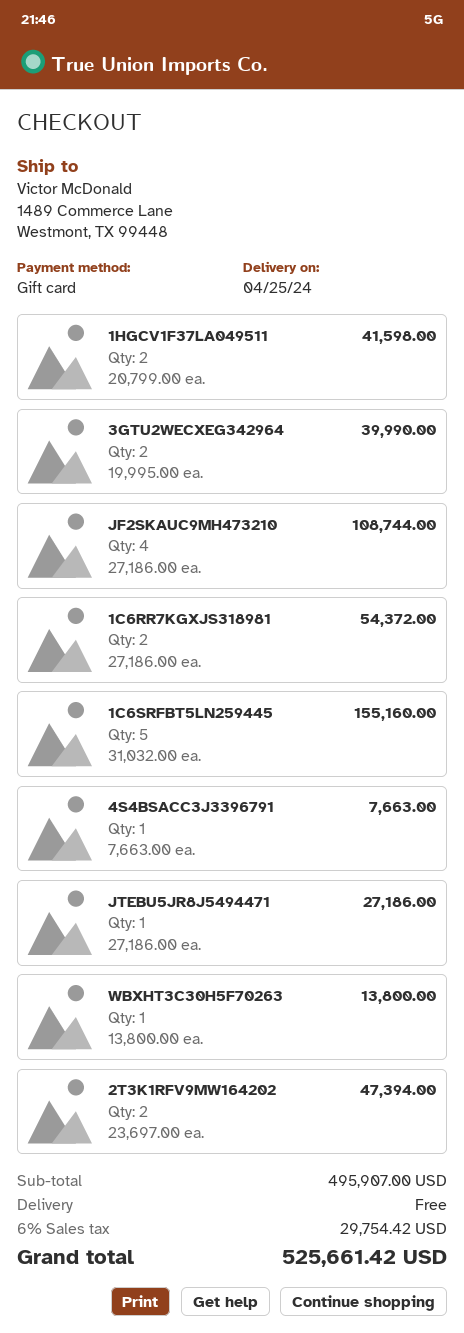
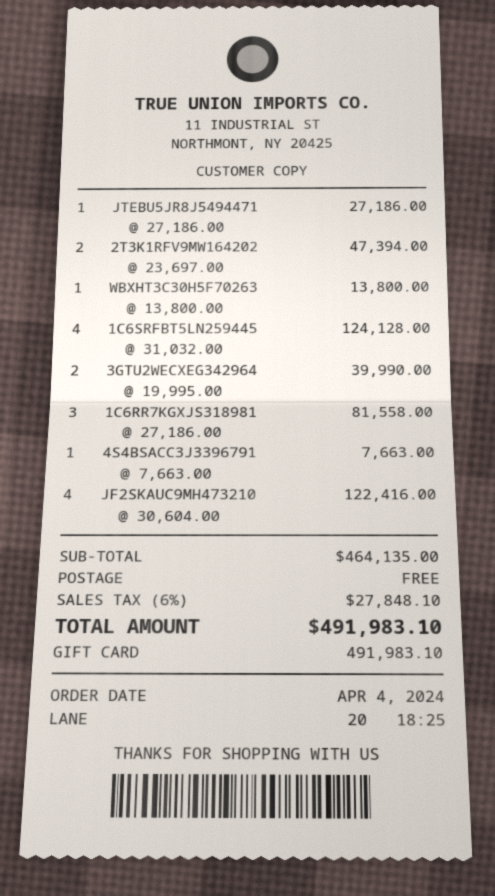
1HGCV1F37LA049511: 2 x 20799.00 = 41598.00 -> none
JF2SKAUC9MH473210: 4 x 27186.00 = 108744.00 -> 4 x 30604.00 = 122416.00
1C6RR7KGXJS318981: 2 x 27186.00 = 54372.00 -> 3 x 27186.00 = 81558.00
1C6SRFBT5LN259445: 5 x 31032.00 = 155160.00 -> 4 x 31032.00 = 124128.00
subtotal: 495907.00 -> 464135.00
tax: 6% = 29754.42 -> 6% = 27848.10
total: 525661.42 -> 491983.10

